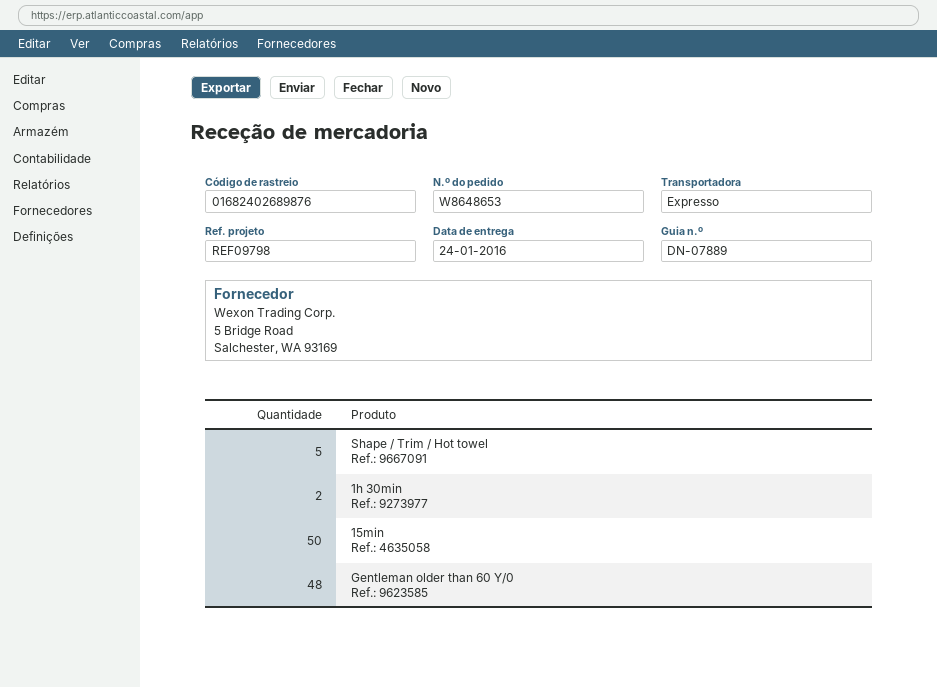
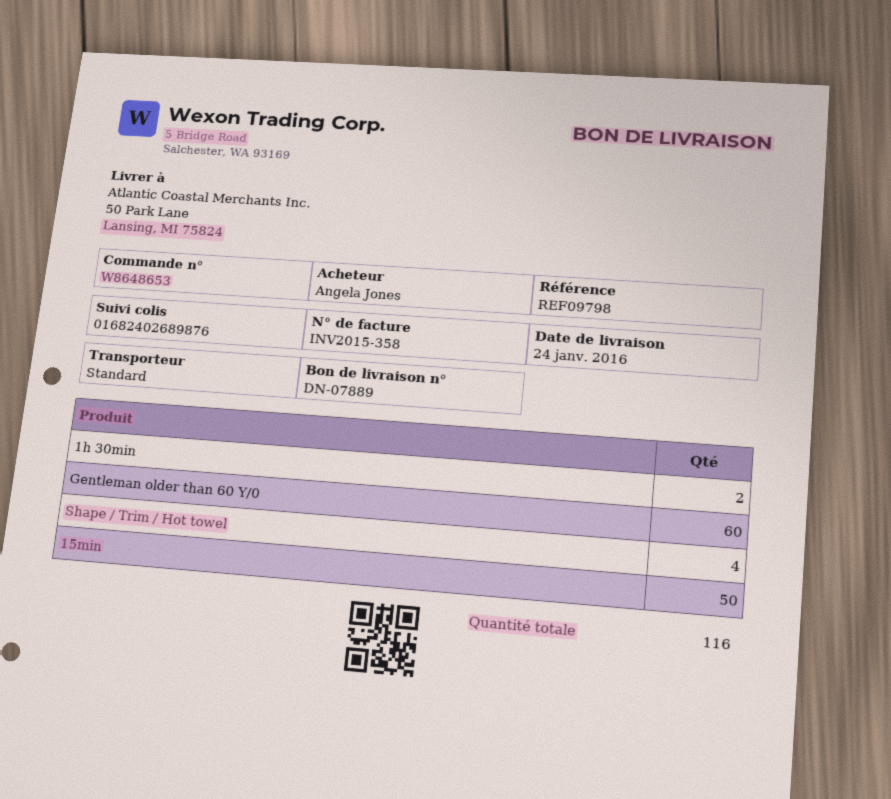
shipping method: express -> standard
Shape / Trim / Hot towel: 5 -> 4
Gentleman older than 60 Y/0: 48 -> 60

